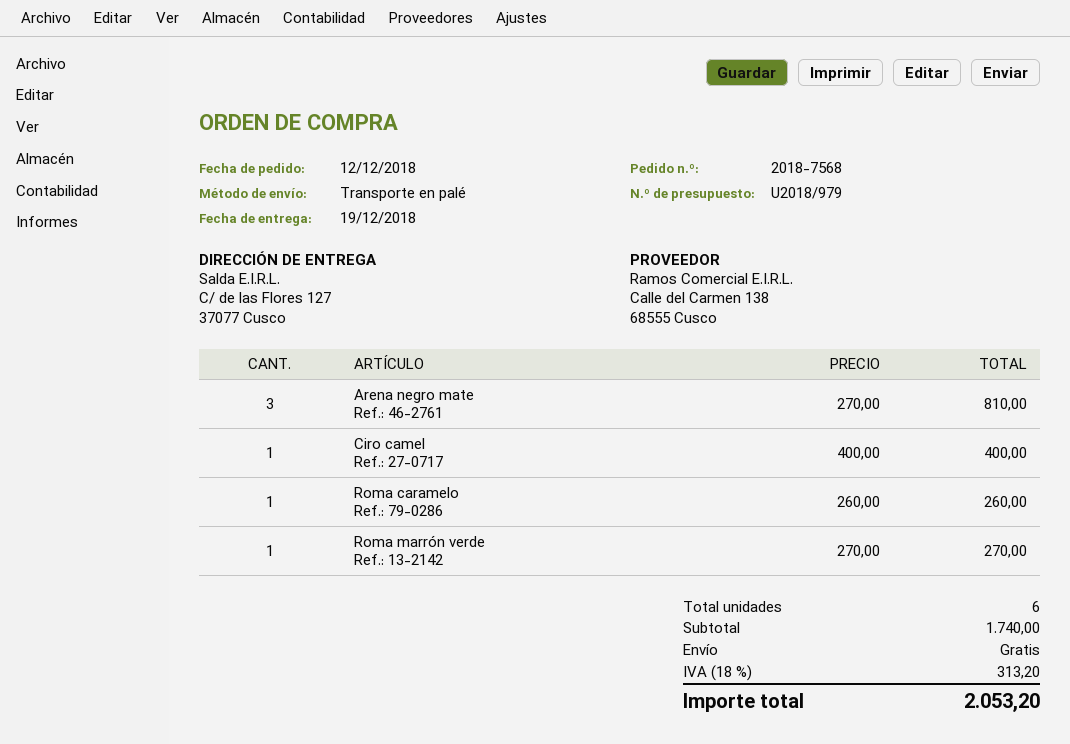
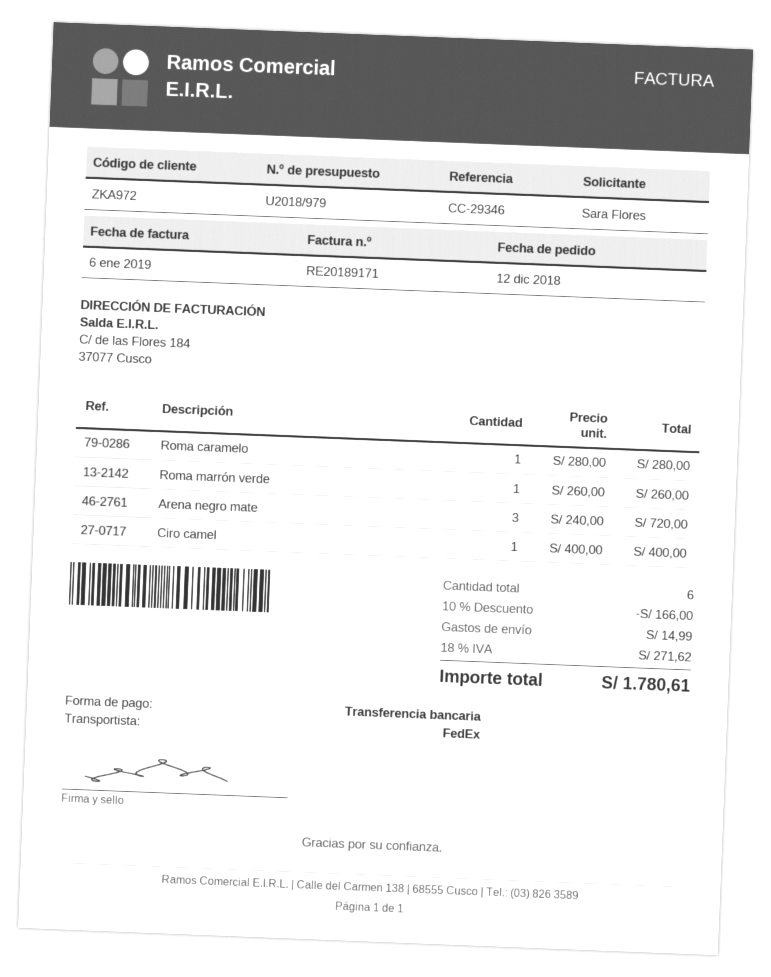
shipping method: pallet freight -> FedEx
Arena negro mate: 3 x 270.00 = 810.00 -> 3 x 240.00 = 720.00
Roma caramelo: 1 x 260.00 = 260.00 -> 1 x 280.00 = 280.00
Roma marrón verde: 1 x 270.00 = 270.00 -> 1 x 260.00 = 260.00
discount: none -> 10% = 166.00
shipping: 0.00 -> 14.99
tax: 18% = 313.20 -> 18% = 271.62
total: 2053.20 -> 1780.61

